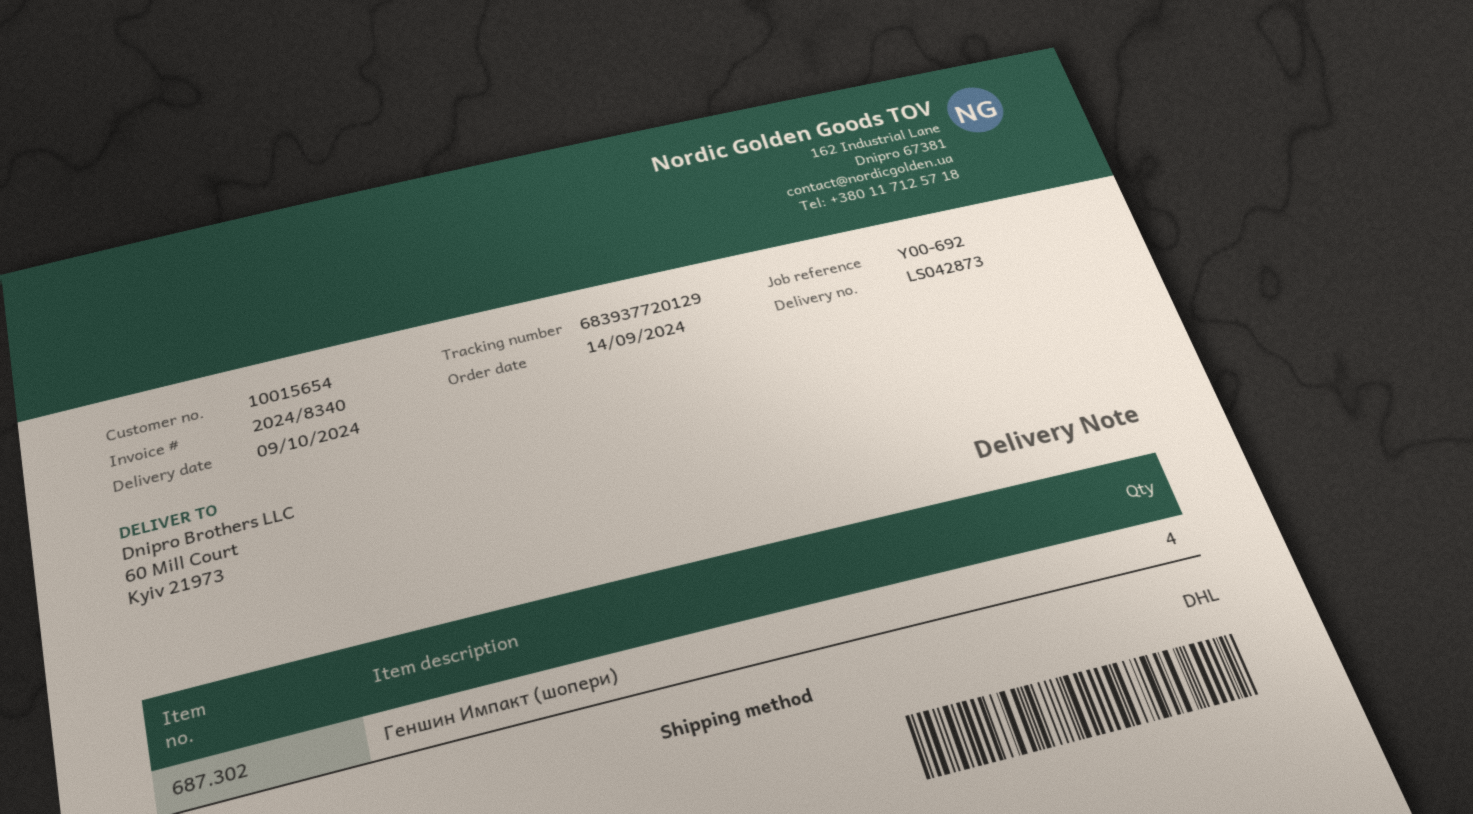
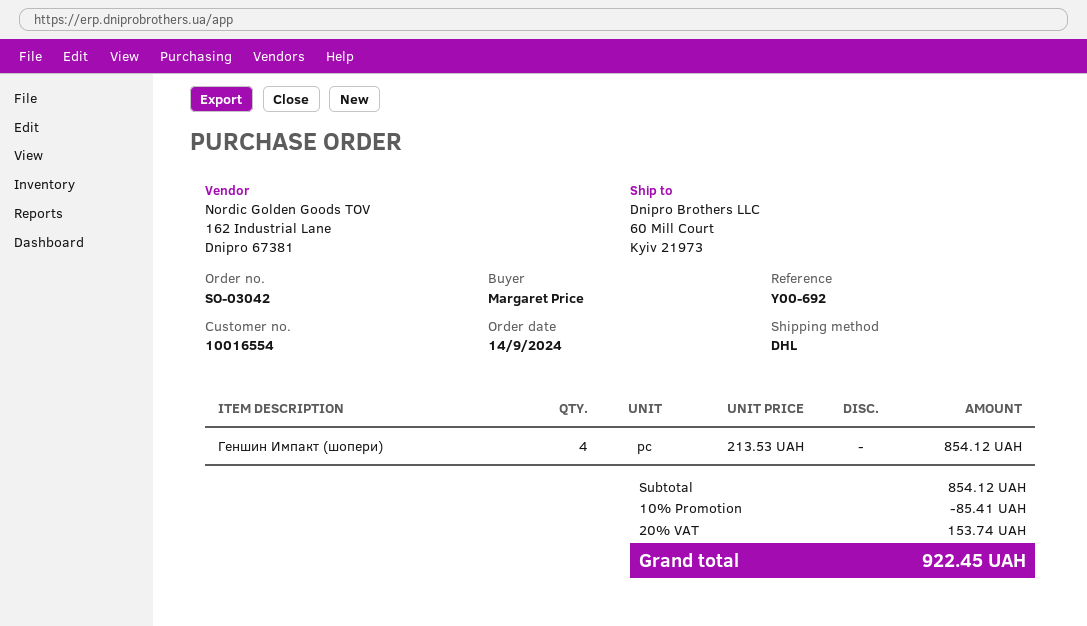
customer number: 10015654 -> 10016554

